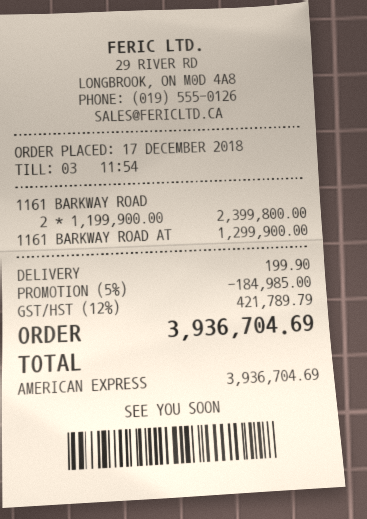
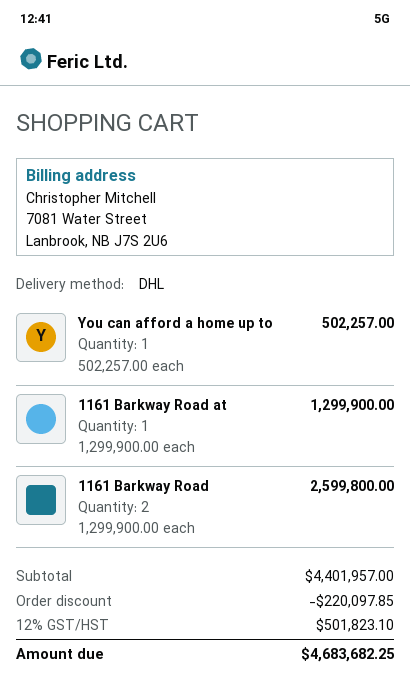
1161 BARKWAY ROAD: 2 x 1199900.00 = 2399800.00 -> 2 x 1299900.00 = 2599800.00
You can afford a home up to: none -> 1 x 502257.00 = 502257.00
discount: 184985.00 -> 220097.85
shipping: 199.90 -> none
tax: 12% = 421789.79 -> 12% = 501823.10
total: 3936704.69 -> 4683682.25

